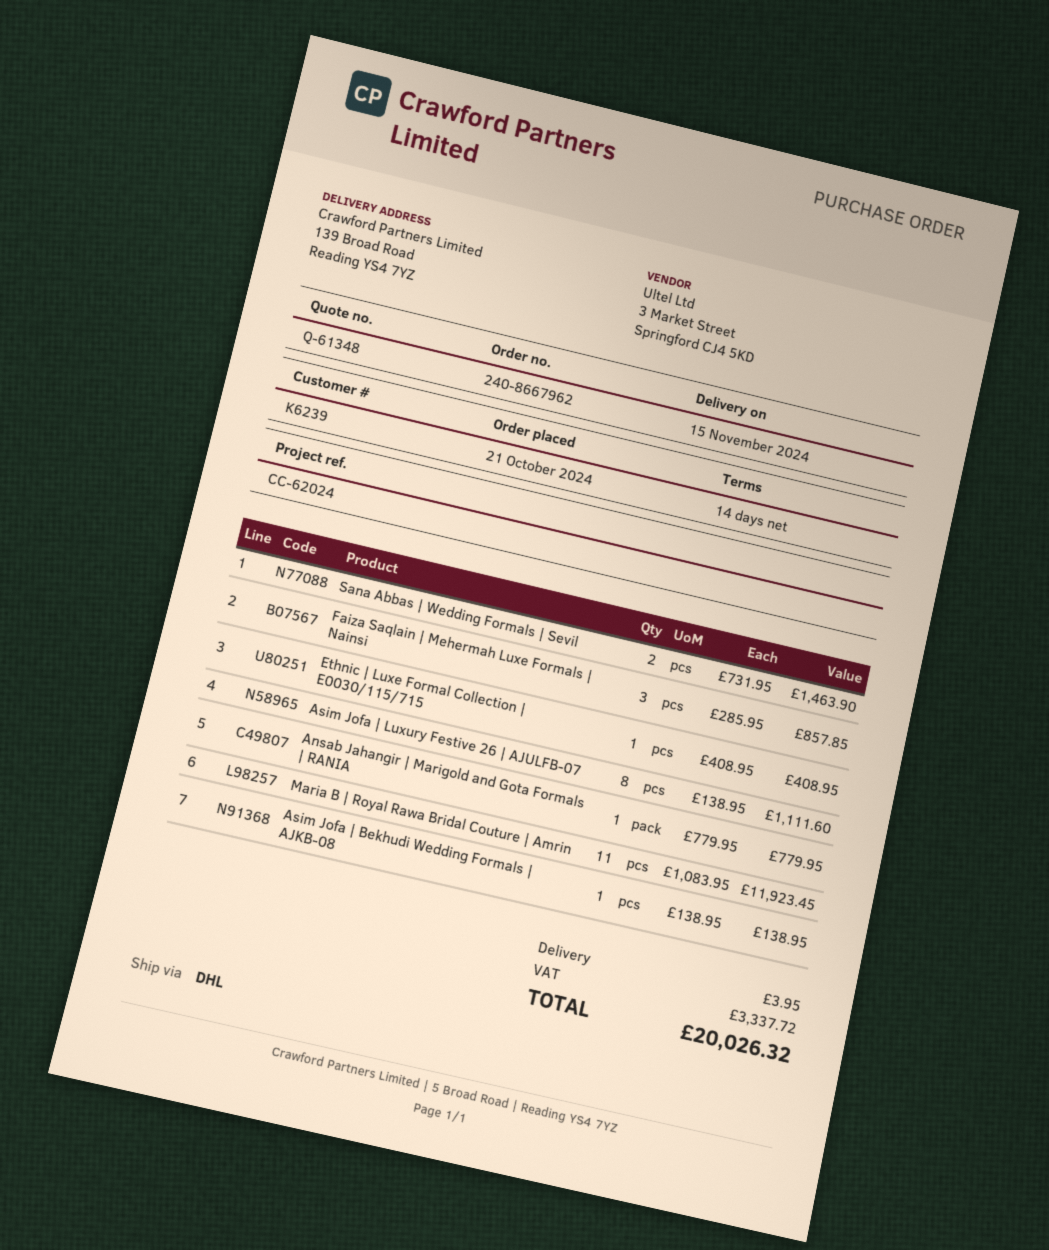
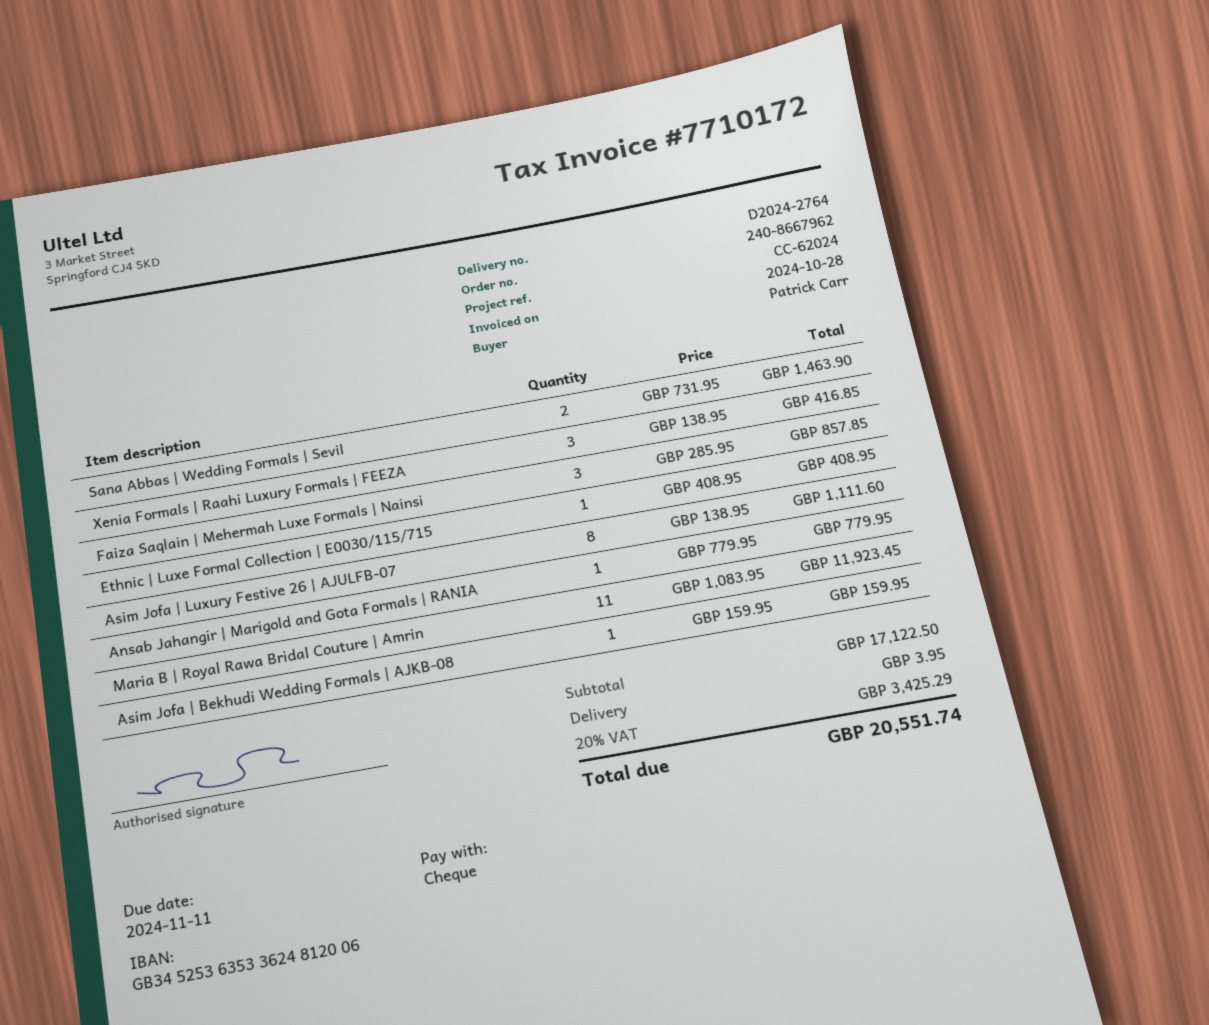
Asim Jofa | Bekhudi Wedding Formals | AJKB-08: 1 x 138.95 = 138.95 -> 1 x 159.95 = 159.95
Xenia Formals | Raahi Luxury Formals | FEEZA: none -> 3 x 138.95 = 416.85
tax: 3337.72 -> 3425.29
total: 20026.32 -> 20551.74

